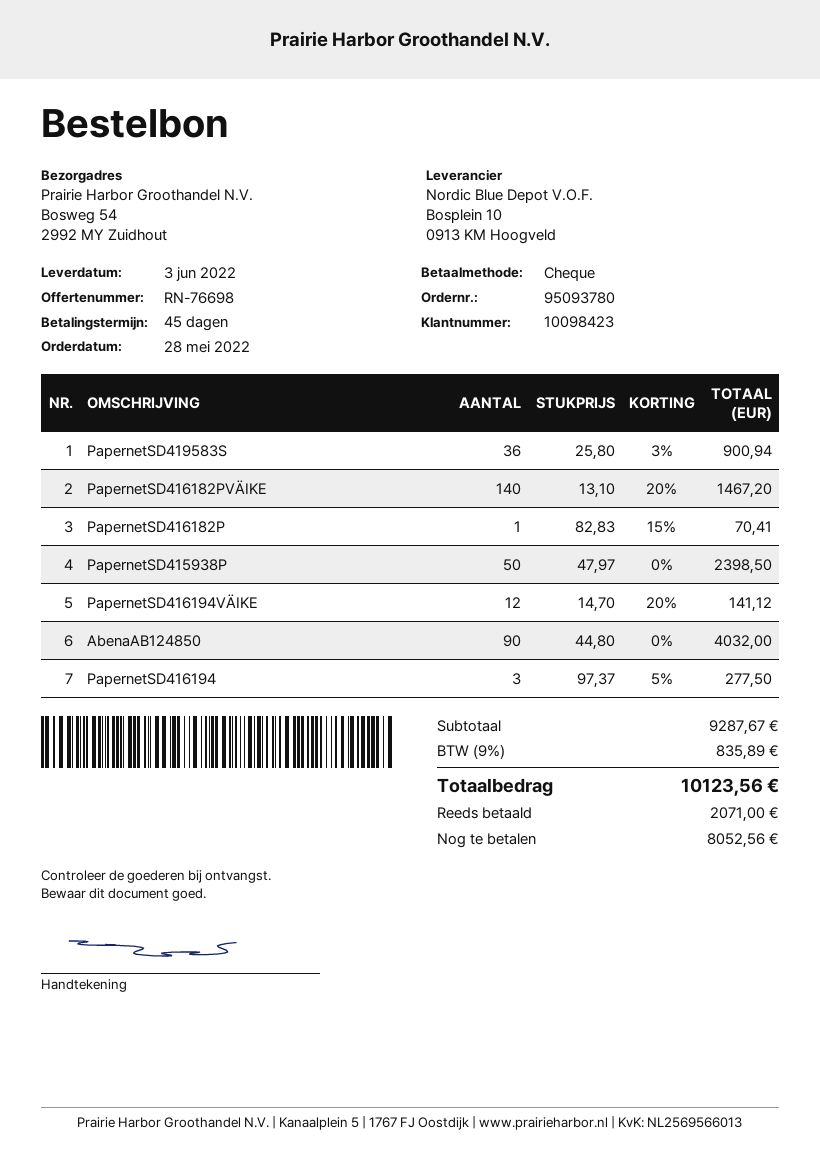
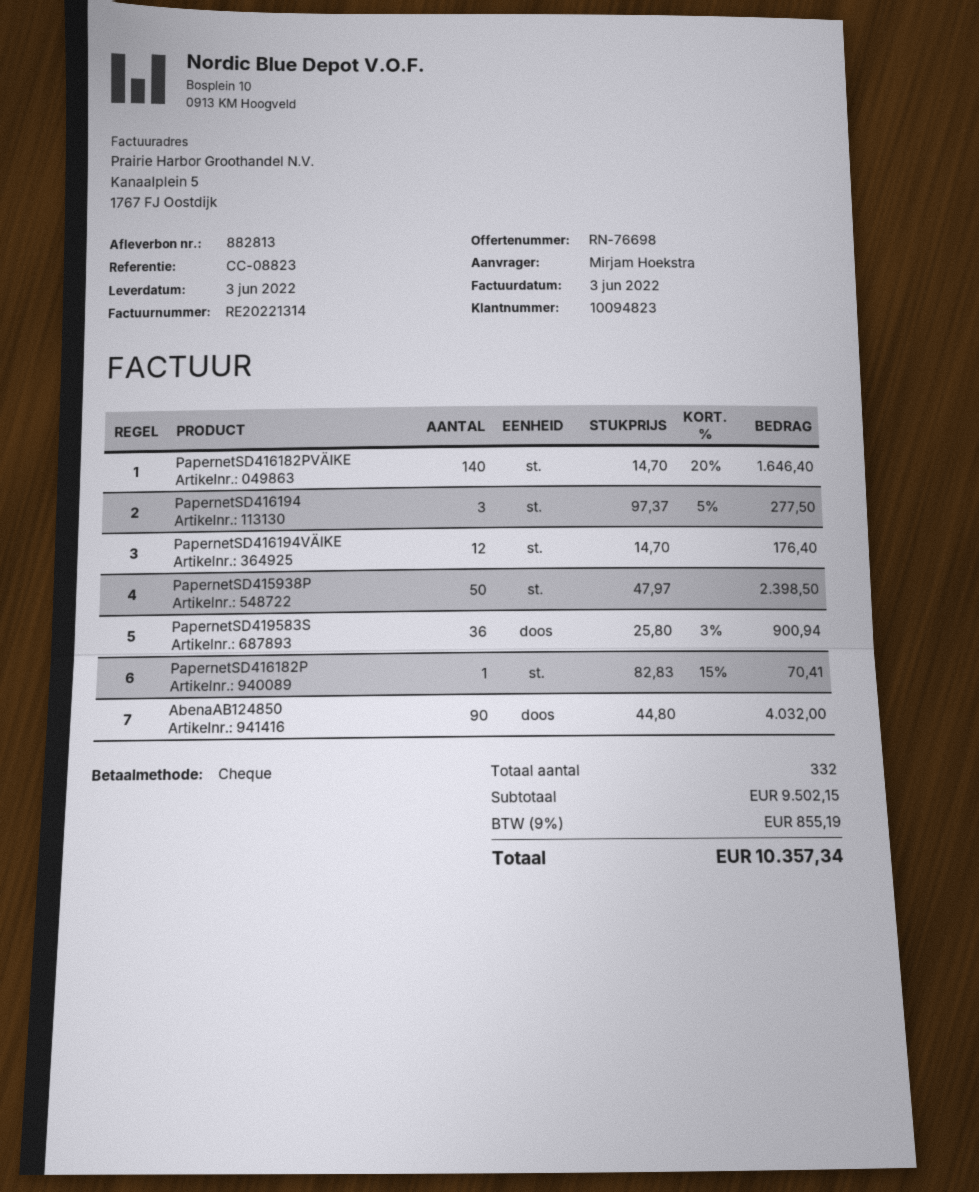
customer number: 10098423 -> 10094823
PapernetSD416182PVÄIKE: 140 x 13.10 - 20% = 1467.20 -> 140 x 14.70 - 20% = 1646.40
PapernetSD416194VÄIKE: 12 x 14.70 - 20% = 141.12 -> 12 x 14.70 = 176.40
subtotal: 9287.67 -> 9502.15
tax: 9% = 835.89 -> 9% = 855.19
total: 10123.56 -> 10357.34

